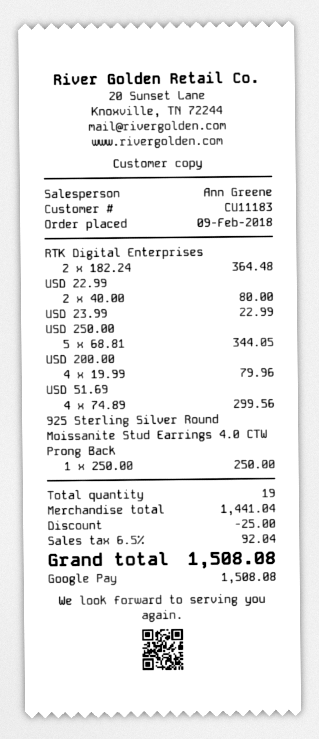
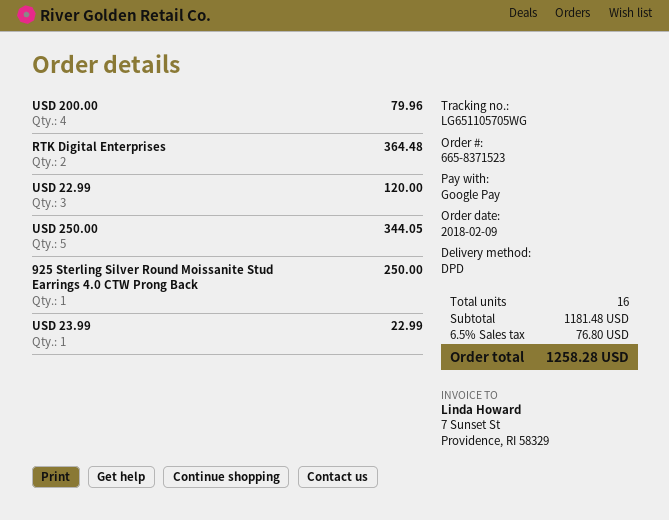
USD 22.99: 2 for 80.00 -> 3 for 120.00
USD 51.69: 4 for 299.56 -> none
total quantity: 19 -> 16
subtotal: 1441.04 -> 1181.48
discount: 25.00 -> none
tax: 6.5% = 92.04 -> 6.5% = 76.80
total: 1508.08 -> 1258.28

